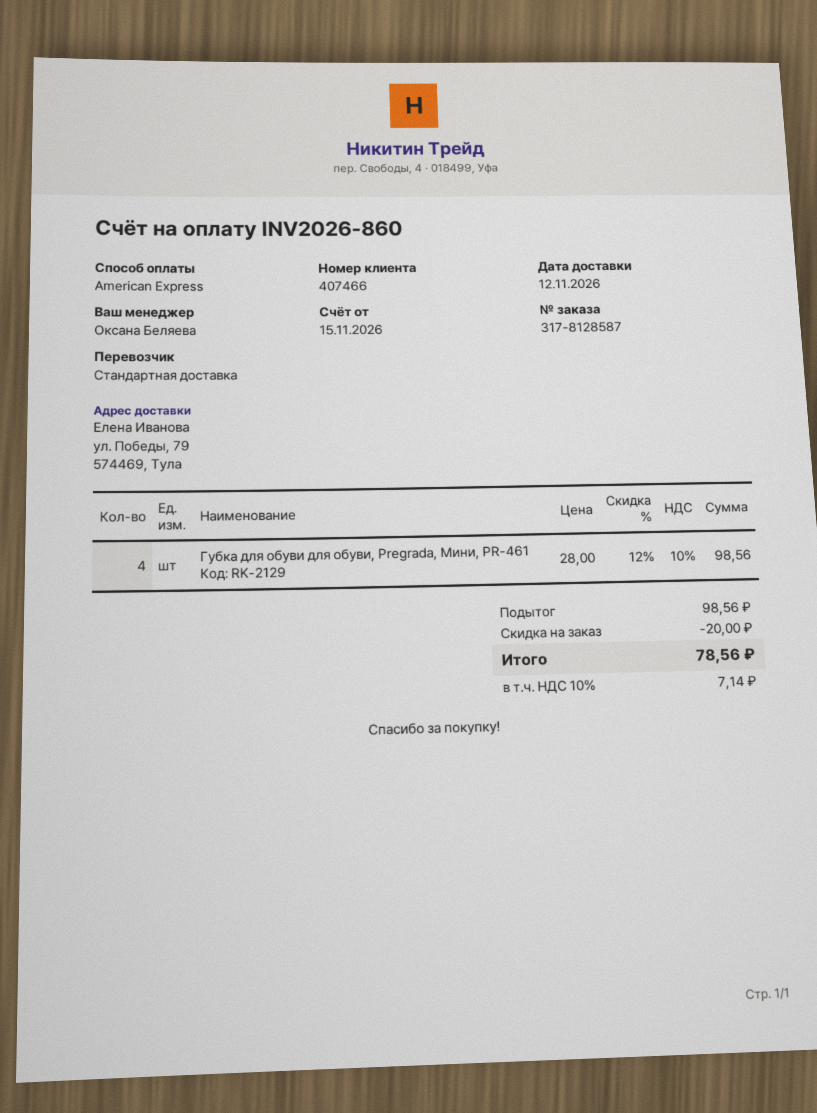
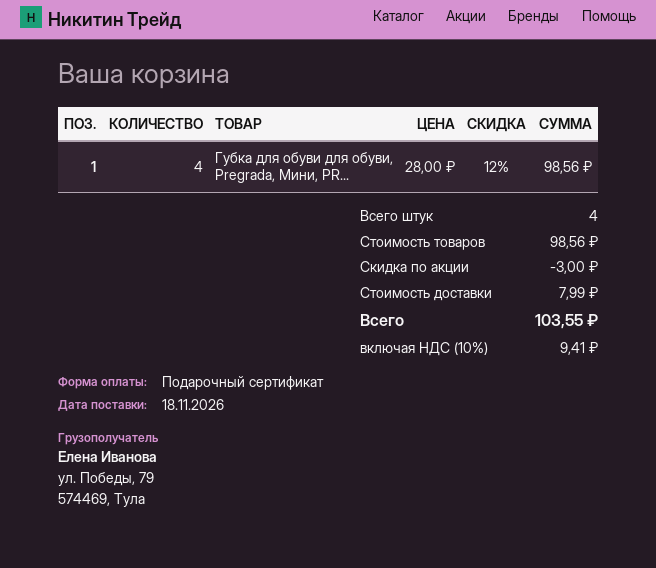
delivery date: 2026-11-12 -> 2026-11-18
payment method: American Express -> gift card
discount: 20.00 -> 3.00
shipping: none -> 7.99
tax: 10% = 7.14 -> 10% = 9.41
total: 78.56 -> 103.55

